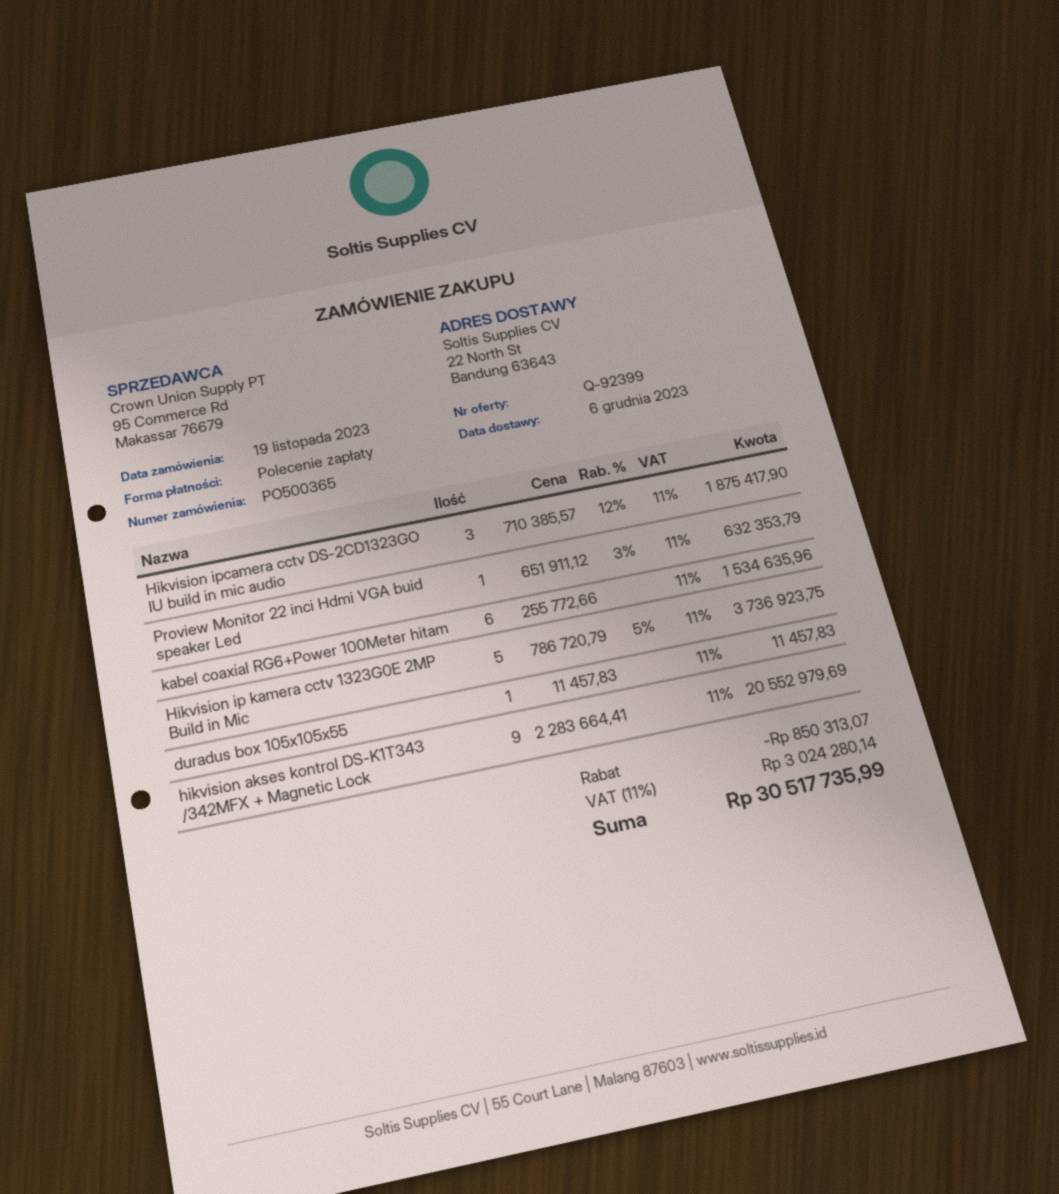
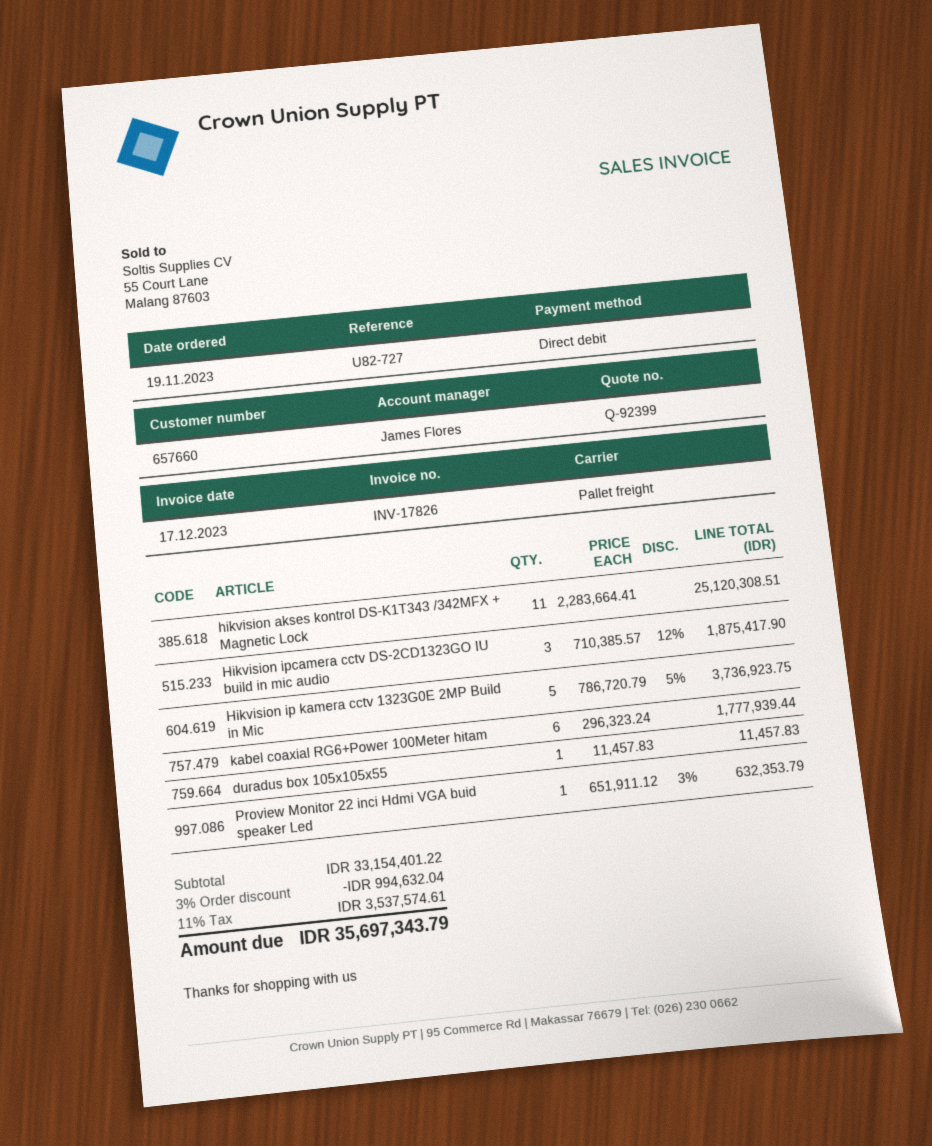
kabel coaxial RG6+Power 100Meter hitam: 6 x 255772.66 = 1534635.96 -> 6 x 296323.24 = 1777939.44
hikvision akses kontrol DS-K1T343 /342MFX + Magnetic Lock: 9 x 2283664.41 = 20552979.69 -> 11 x 2283664.41 = 25120308.51
discount: 850313.07 -> 994632.04
tax: 11% = 3024280.14 -> 11% = 3537574.61
total: 30517735.99 -> 35697343.79

